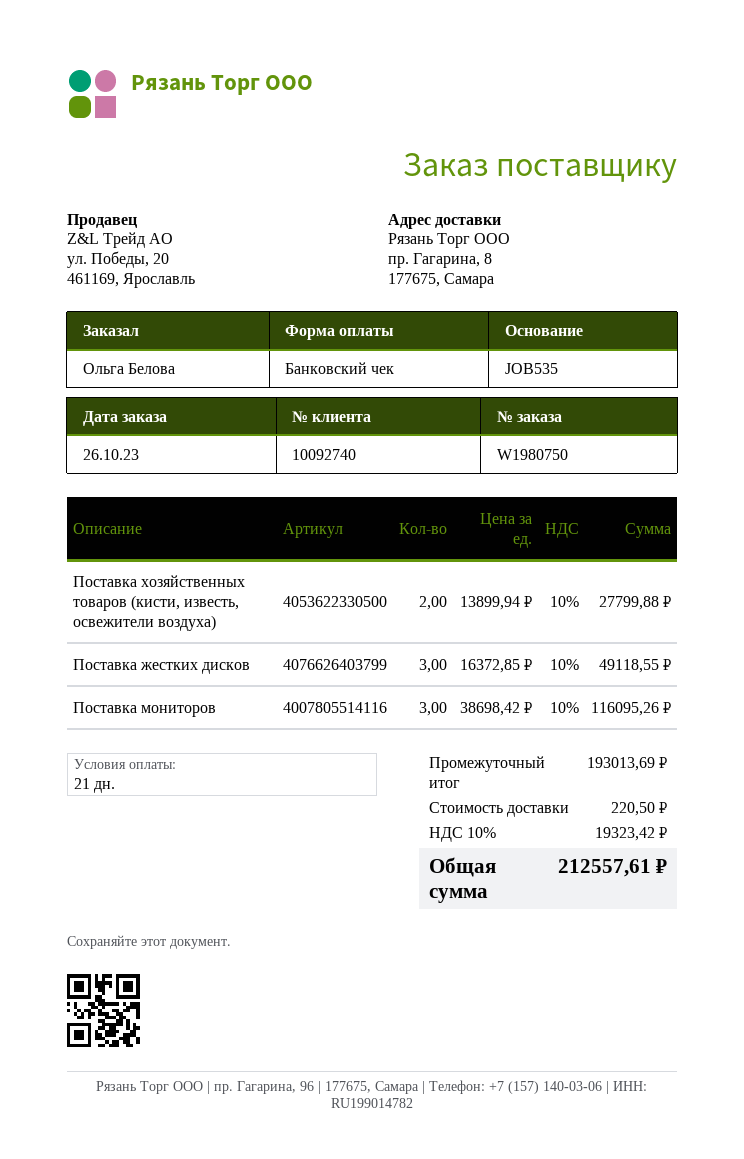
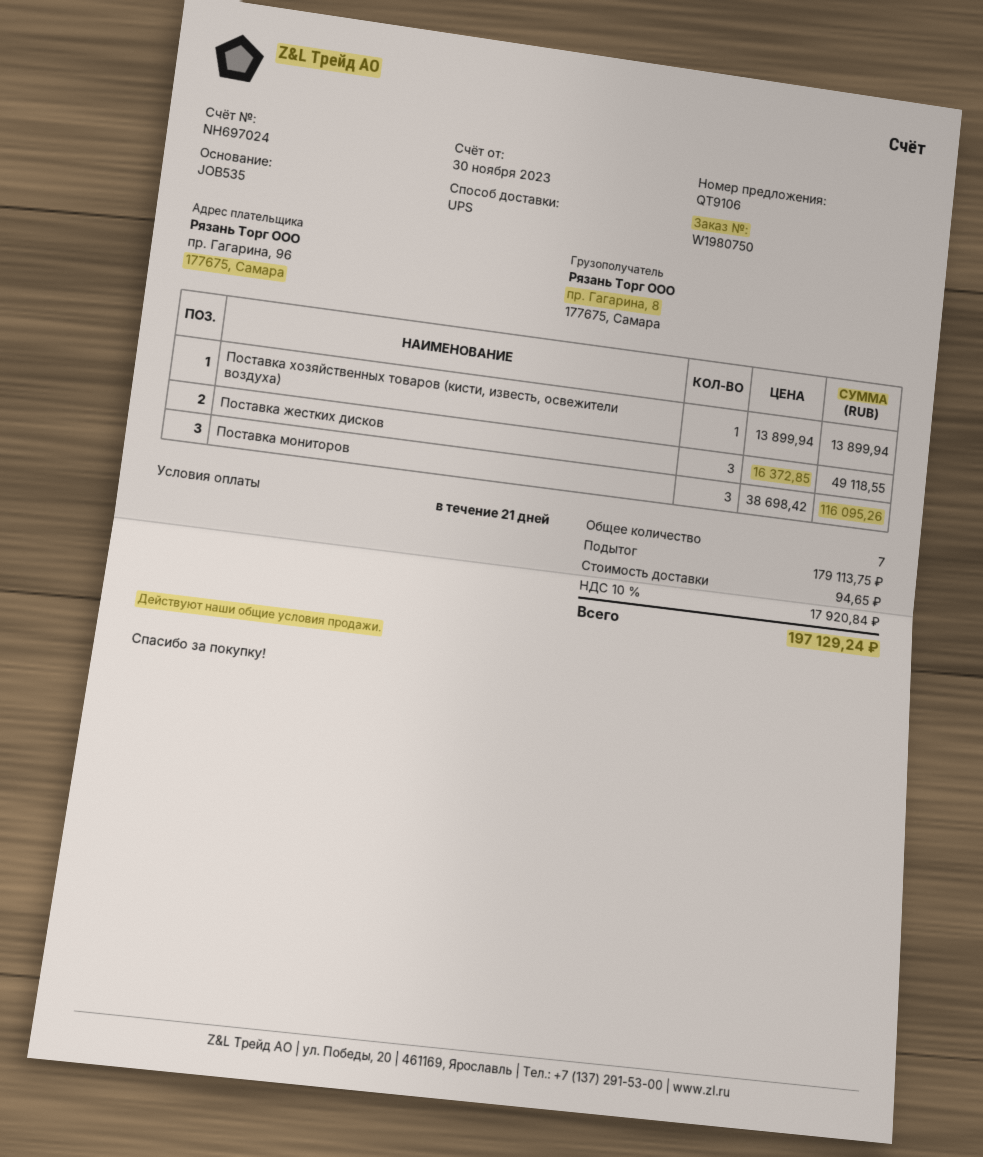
Поставка хозяйственных товаров (кисти, известь, освежители воздуха): 2 x 13899.94 = 27799.88 -> 1 x 13899.94 = 13899.94
subtotal: 193013.69 -> 179113.75
shipping: 220.50 -> 94.65
tax: 10% = 19323.42 -> 10% = 17920.84
total: 212557.61 -> 197129.24

